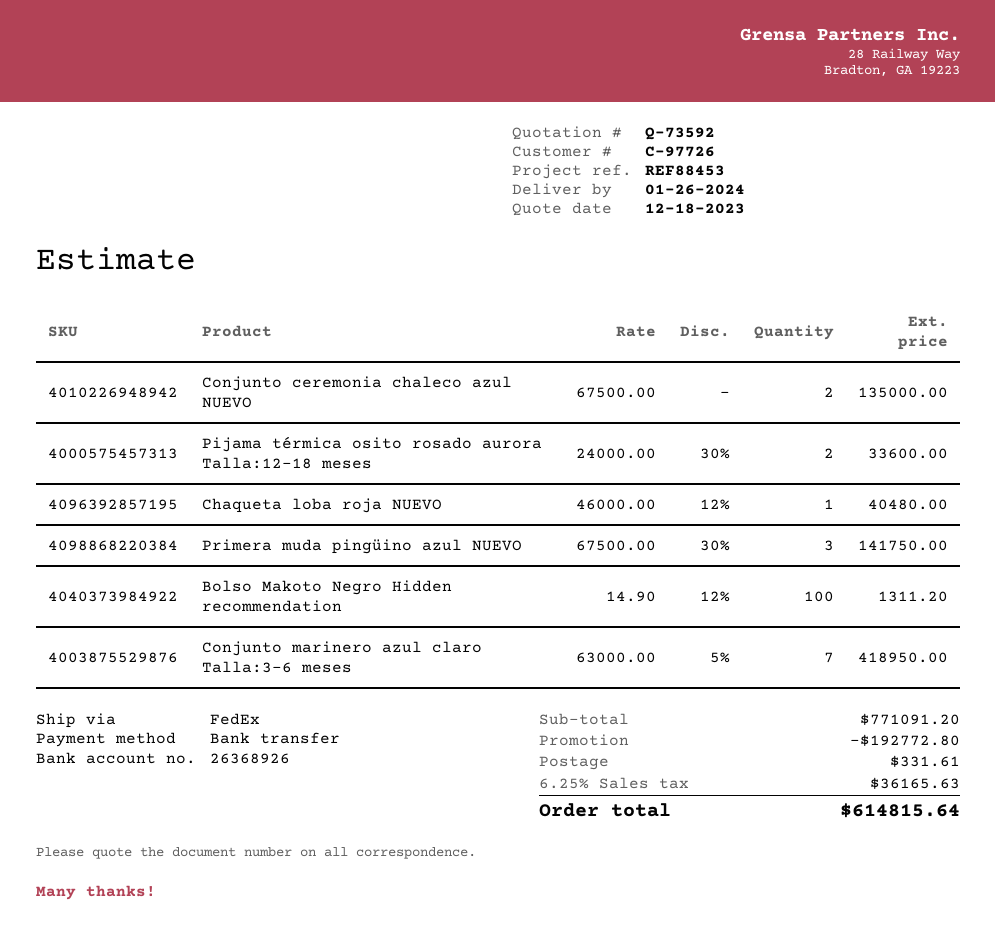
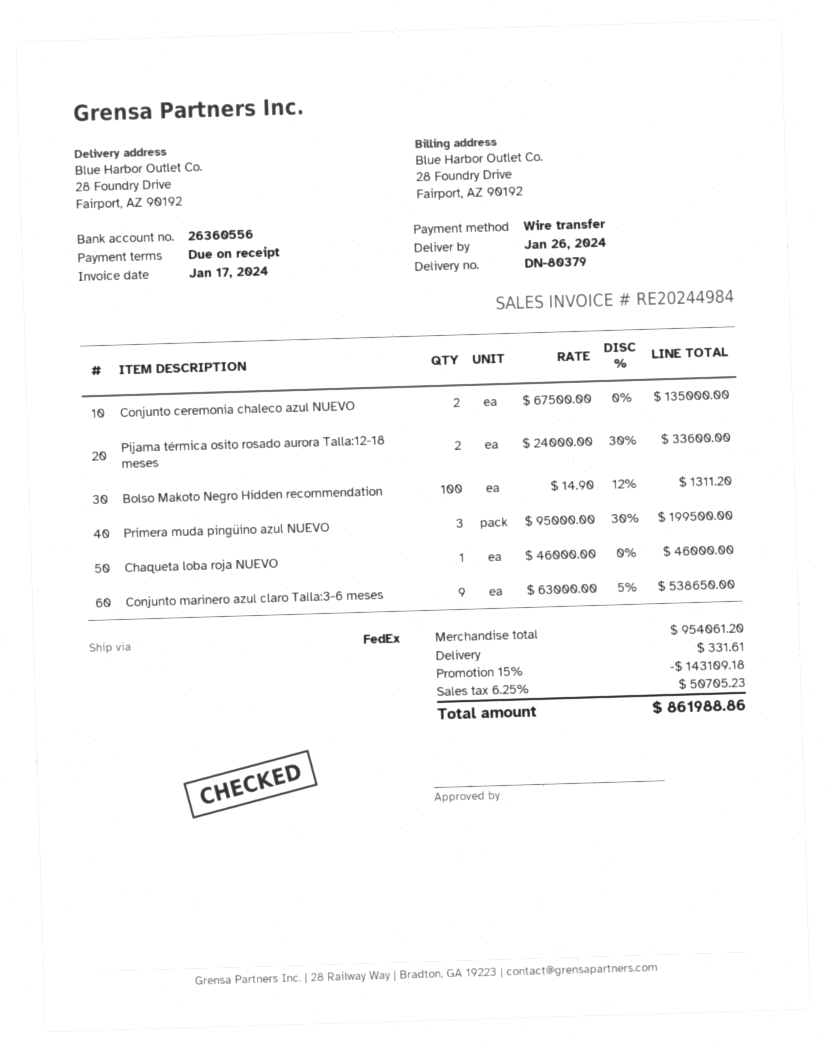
bank account: 26368926 -> 26360556
Chaqueta loba roja NUEVO: 1 x 46000.00 - 12% = 40480.00 -> 1 x 46000.00 = 46000.00
Primera muda pingüino azul NUEVO: 3 x 67500.00 - 30% = 141750.00 -> 3 x 95000.00 - 30% = 199500.00
Conjunto marinero azul claro Talla:3-6 meses: 7 x 63000.00 - 5% = 418950.00 -> 9 x 63000.00 - 5% = 538650.00
subtotal: 771091.20 -> 954061.20
discount: 192772.80 -> 143109.18
tax: 6.25% = 36165.63 -> 6.25% = 50705.23
total: 614815.64 -> 861988.86

